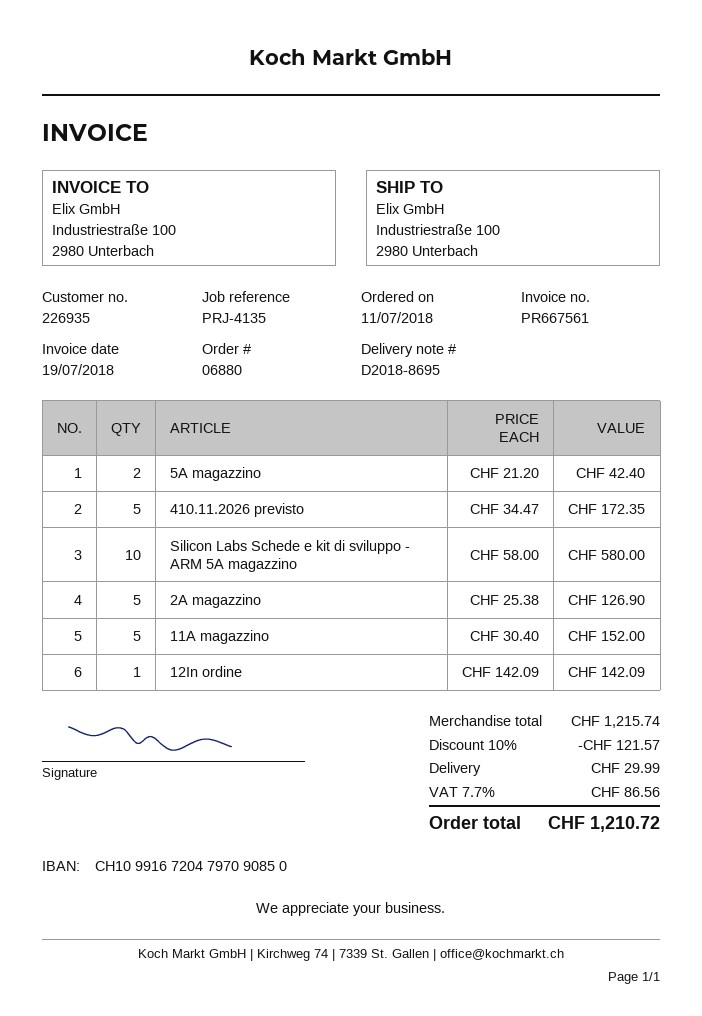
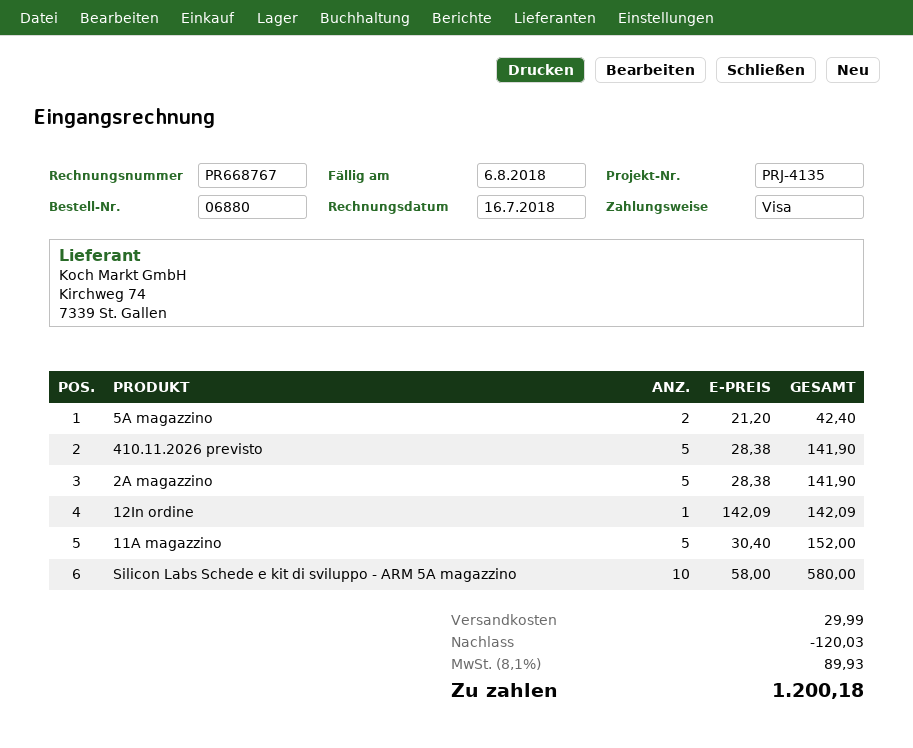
invoice number: PR667561 -> PR668767
invoice date: 2018-07-19 -> 2018-07-16
410.11.2026 previsto: 5 x 34.47 = 172.35 -> 5 x 28.38 = 141.90
2A magazzino: 5 x 25.38 = 126.90 -> 5 x 28.38 = 141.90
discount: 121.57 -> 120.03
tax: 7.7% = 86.56 -> 8.1% = 89.93
total: 1210.72 -> 1200.18

